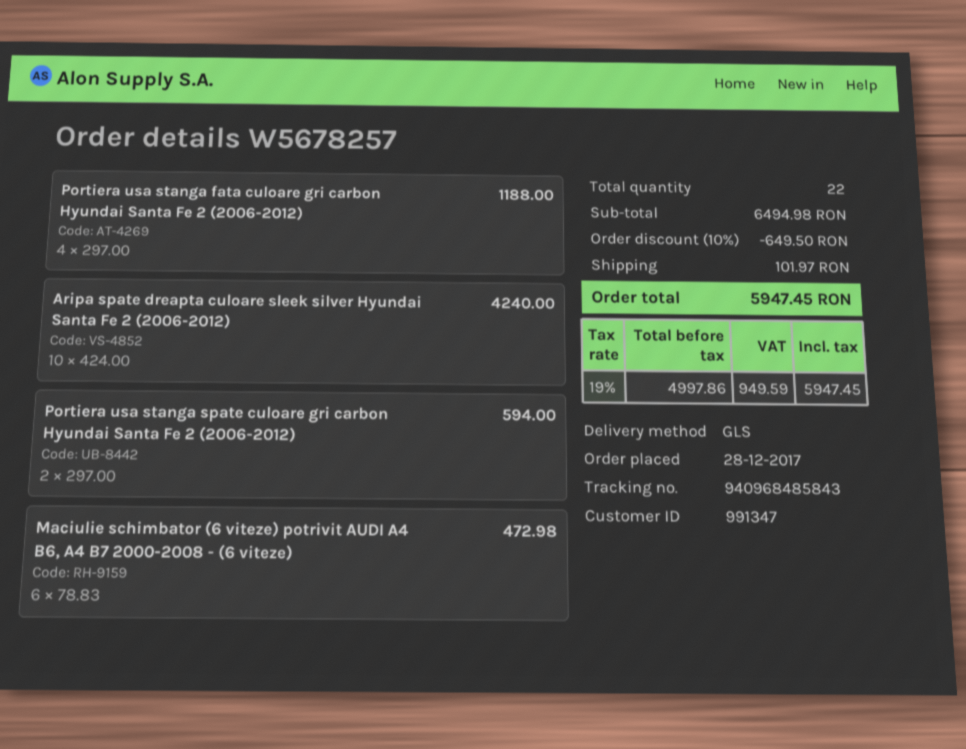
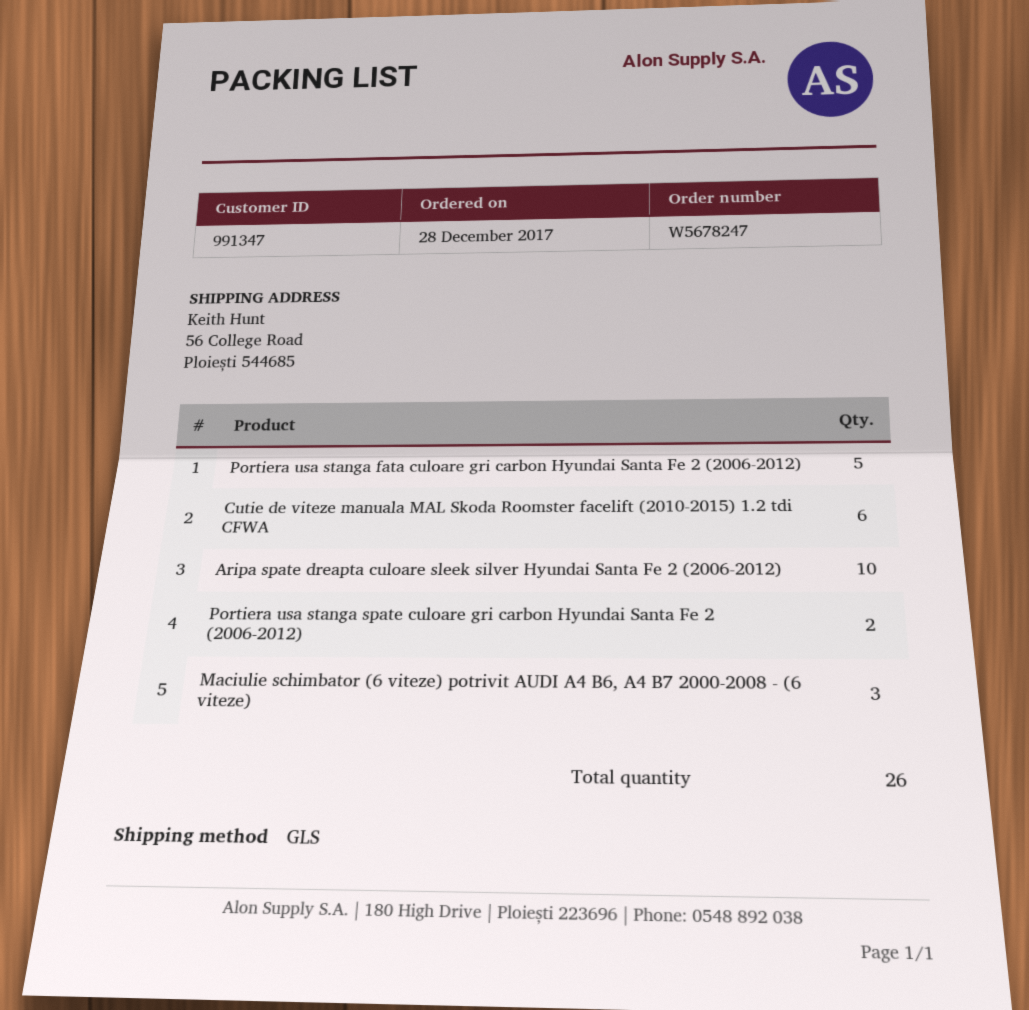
order number: W5678257 -> W5678247
Portiera usa stanga fata culoare gri carbon Hyundai Santa Fe 2 (2006-2012): 4 -> 5
Maciulie schimbator (6 viteze) potrivit AUDI A4 B6, A4 B7 2000-2008 - (6 viteze): 6 -> 3
Cutie de viteze manuala MAL Skoda Roomster facelift (2010-2015) 1.2 tdi CFWA: none -> 6
total quantity: 22 -> 26

